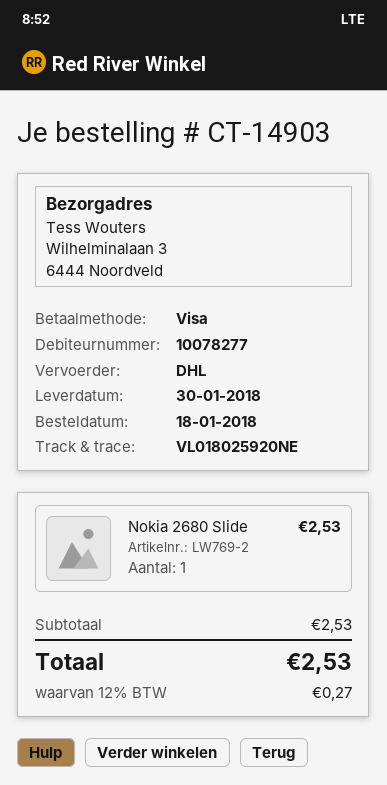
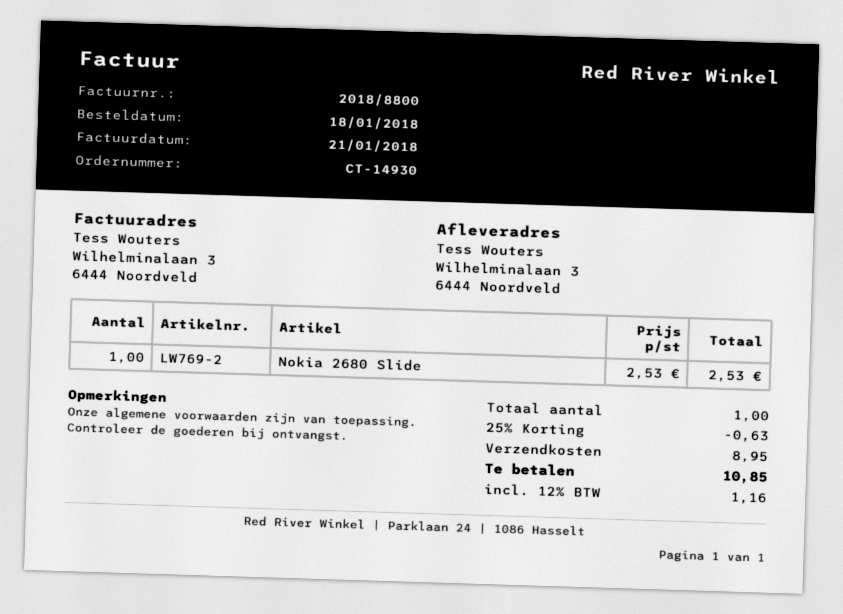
order number: CT-14903 -> CT-14930
discount: none -> 25% = 0.63
shipping: none -> 8.95
tax: 12% = 0.27 -> 12% = 1.16
total: 2.53 -> 10.85

